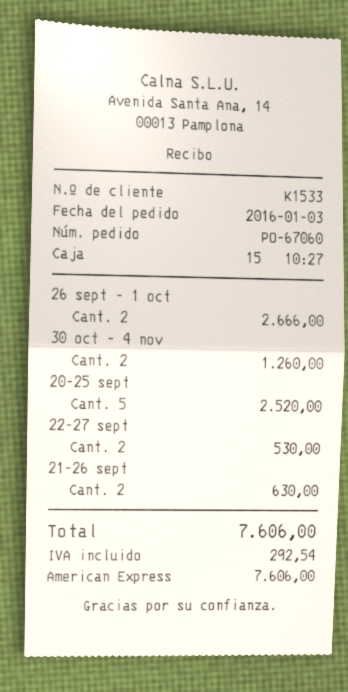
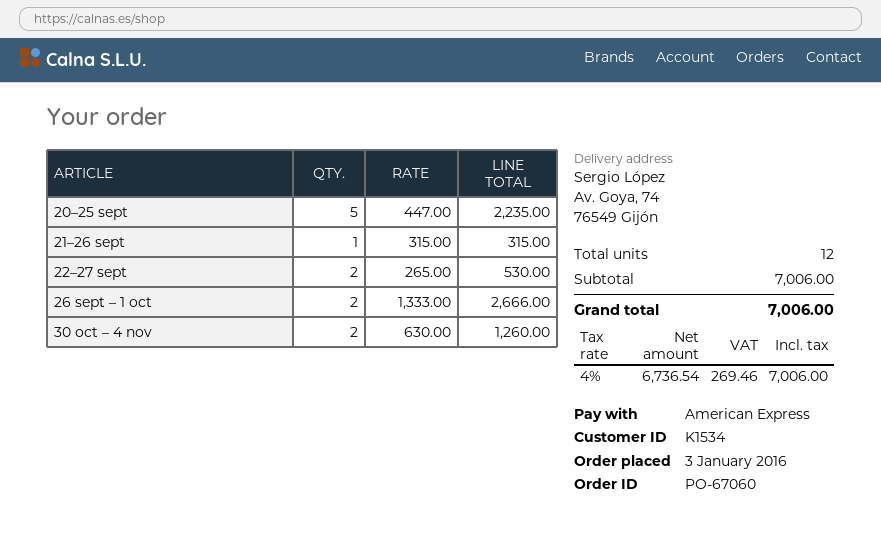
customer number: K1533 -> K1534
20–25 sept: 5 for 2520.00 -> 5 for 2235.00
21–26 sept: 2 for 630.00 -> 1 for 315.00
tax: 292.54 -> 269.46
total: 7606.00 -> 7006.00

